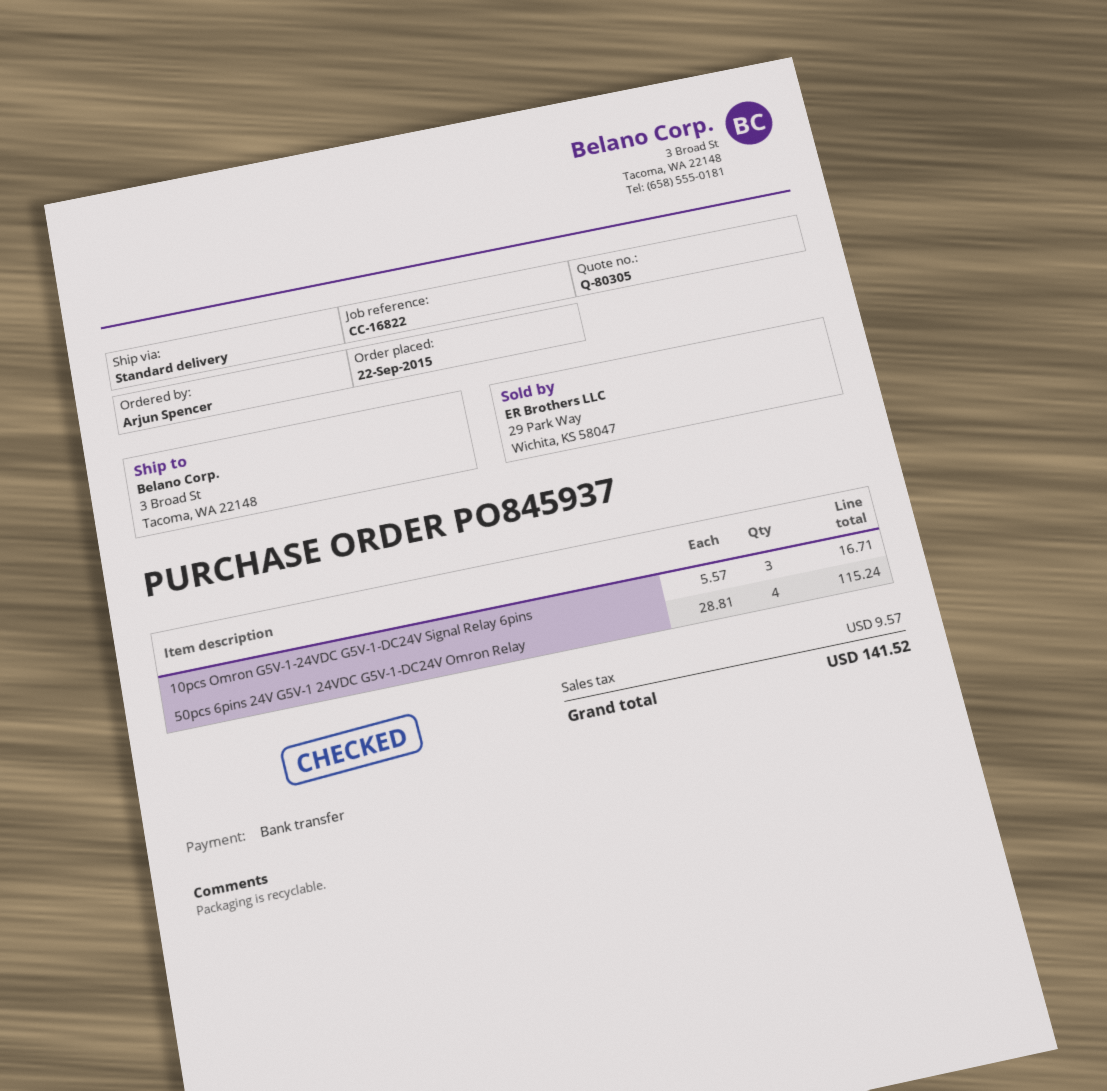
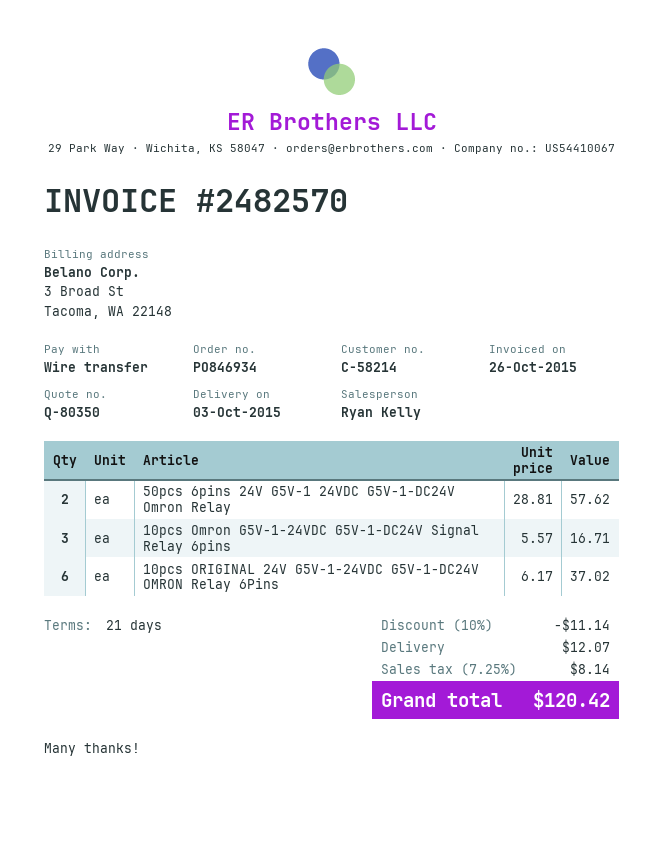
quote number: Q-80305 -> Q-80350
order number: PO845937 -> PO846934
50pcs 6pins 24V G5V-1 24VDC G5V-1-DC24V Omron Relay: 4 x 28.81 = 115.24 -> 2 x 28.81 = 57.62
10pcs ORIGINAL 24V G5V-1-24VDC G5V-1-DC24V OMRON Relay 6Pins: none -> 6 x 6.17 = 37.02
discount: none -> 10% = 11.14
shipping: none -> 12.07
tax: 9.57 -> 8.14
total: 141.52 -> 120.42

